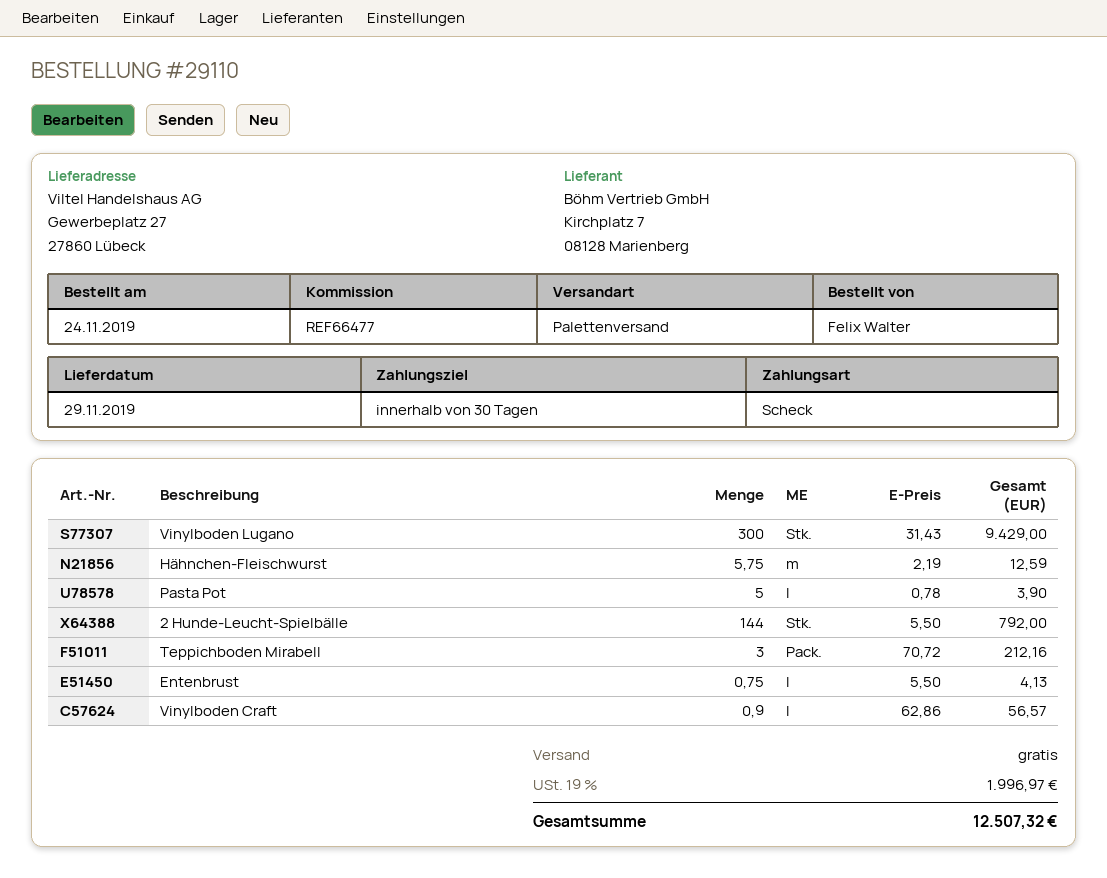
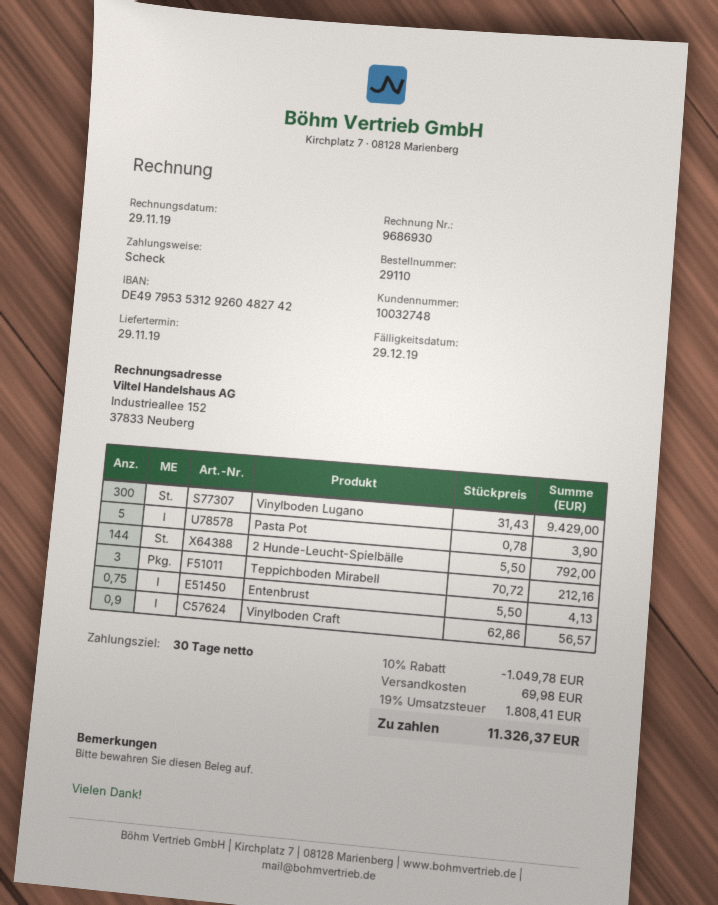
Hähnchen-Fleischwurst: 5.75 x 2.19 = 12.59 -> none
discount: none -> 10% = 1049.78
shipping: 0.00 -> 69.98
tax: 19% = 1996.97 -> 19% = 1808.41
total: 12507.32 -> 11326.37

